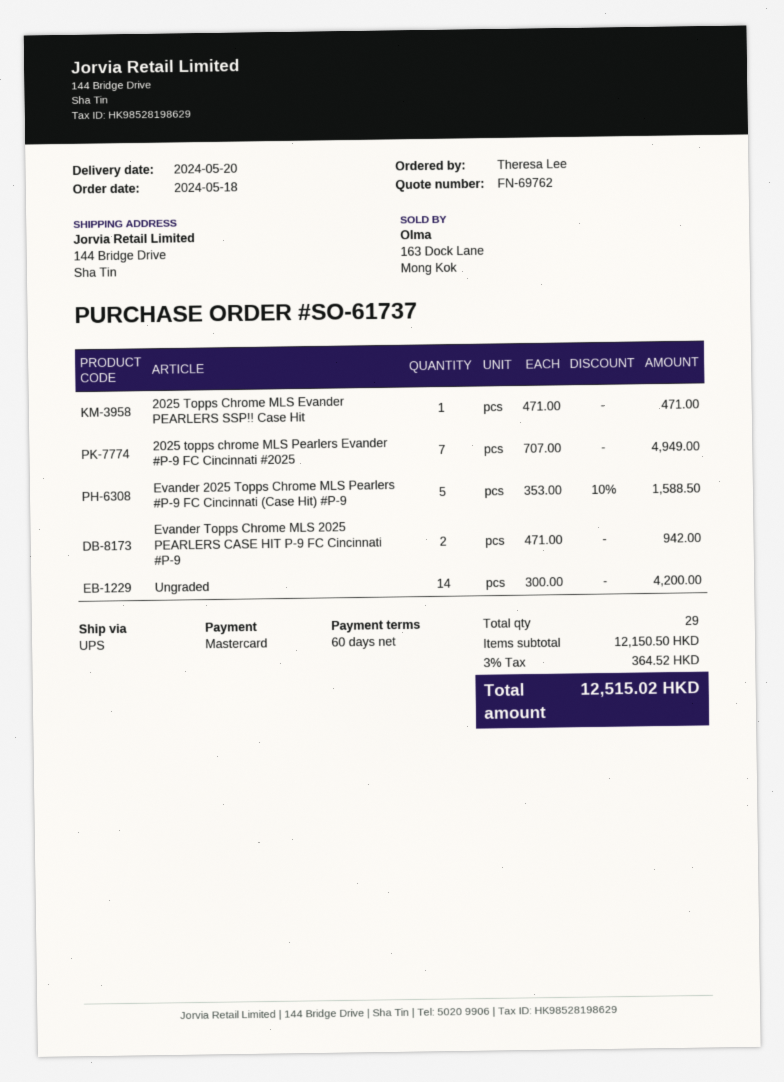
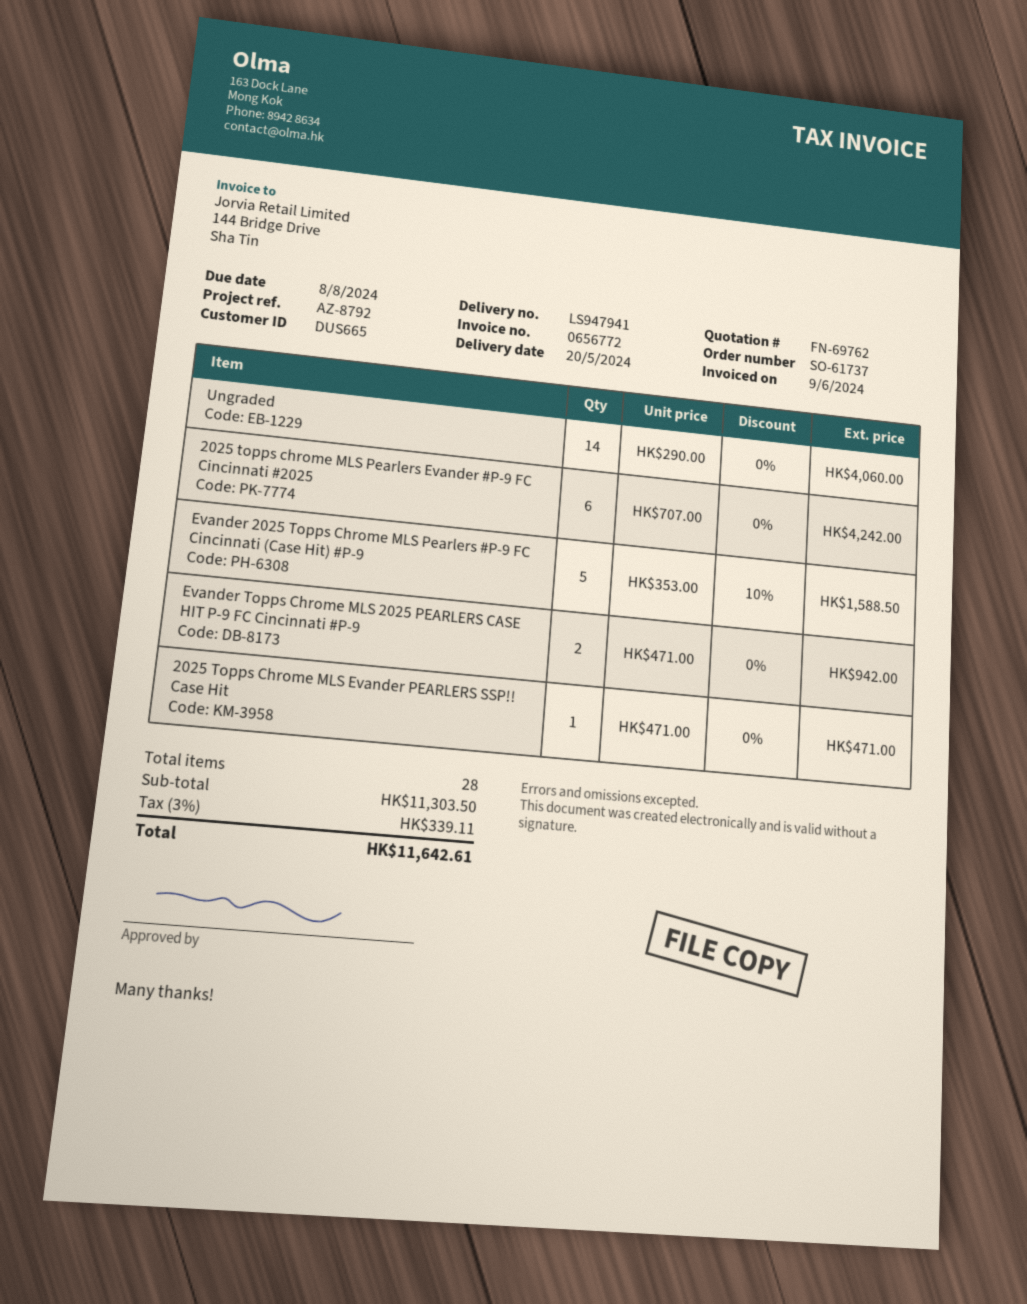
2025 topps chrome MLS Pearlers Evander #P-9 FC Cincinnati #2025: 7 x 707.00 = 4949.00 -> 6 x 707.00 = 4242.00
Ungraded: 14 x 300.00 = 4200.00 -> 14 x 290.00 = 4060.00
total quantity: 29 -> 28
subtotal: 12150.50 -> 11303.50
tax: 3% = 364.52 -> 3% = 339.11
total: 12515.02 -> 11642.61

